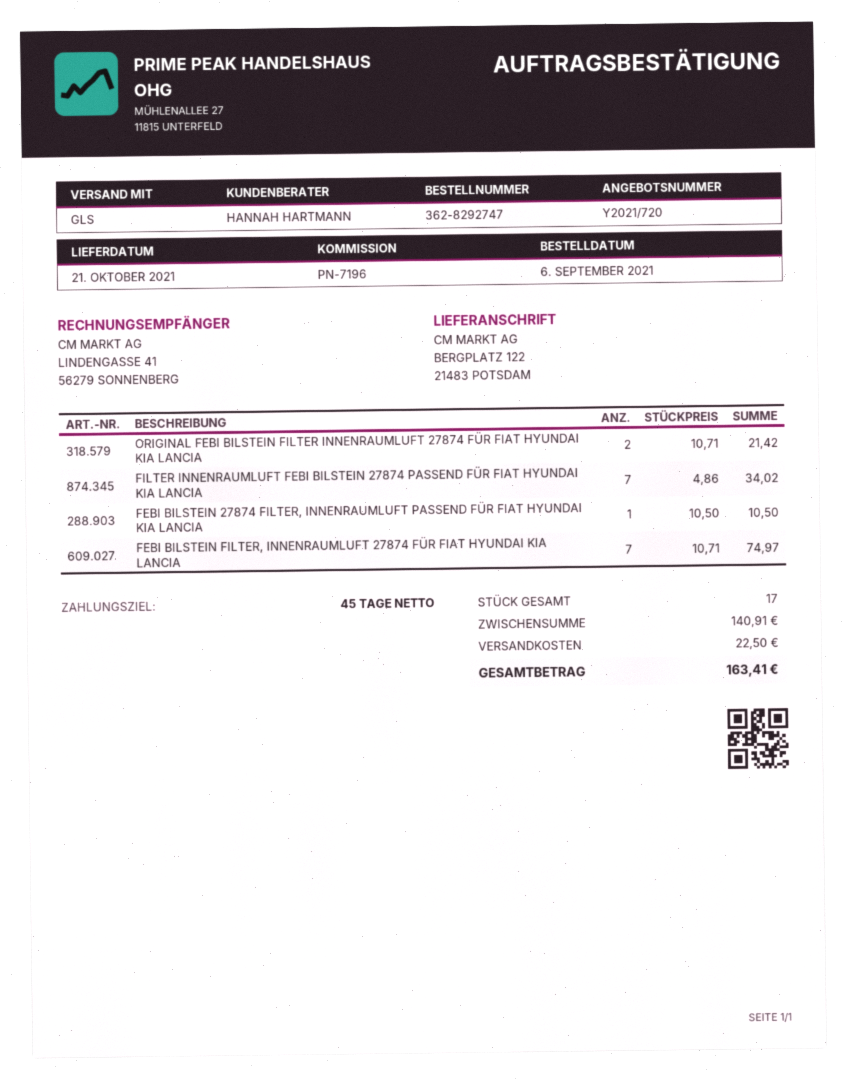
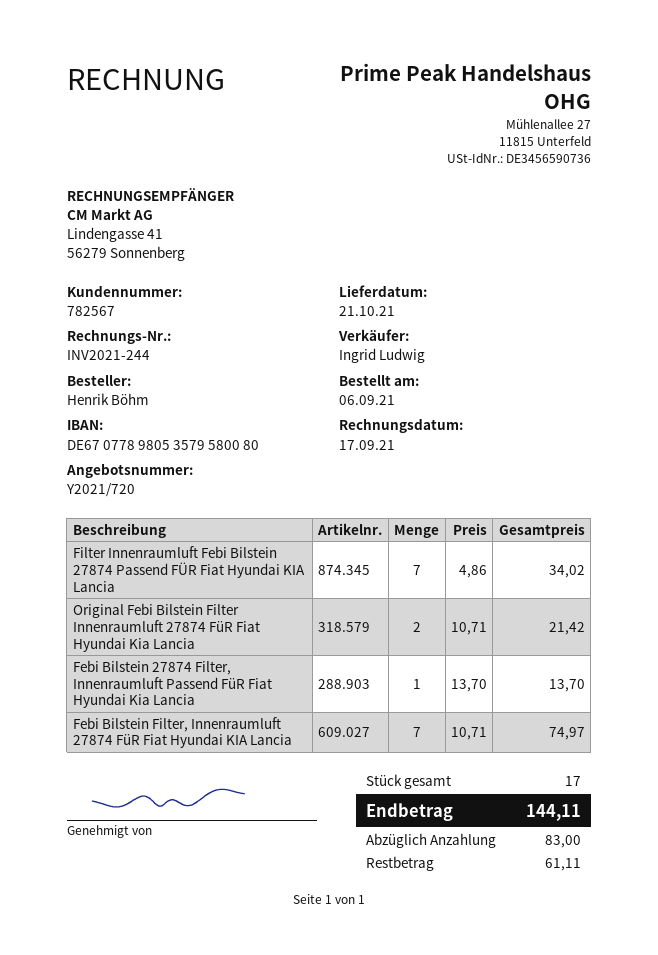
sales rep: HANNAH HARTMANN -> Ingrid Ludwig
FEBI BILSTEIN 27874 FILTER, INNENRAUMLUFT PASSEND FÜR FIAT HYUNDAI KIA LANCIA: 1 x 10.50 = 10.50 -> 1 x 13.70 = 13.70
shipping: 22.50 -> none
total: 163.41 -> 144.11

